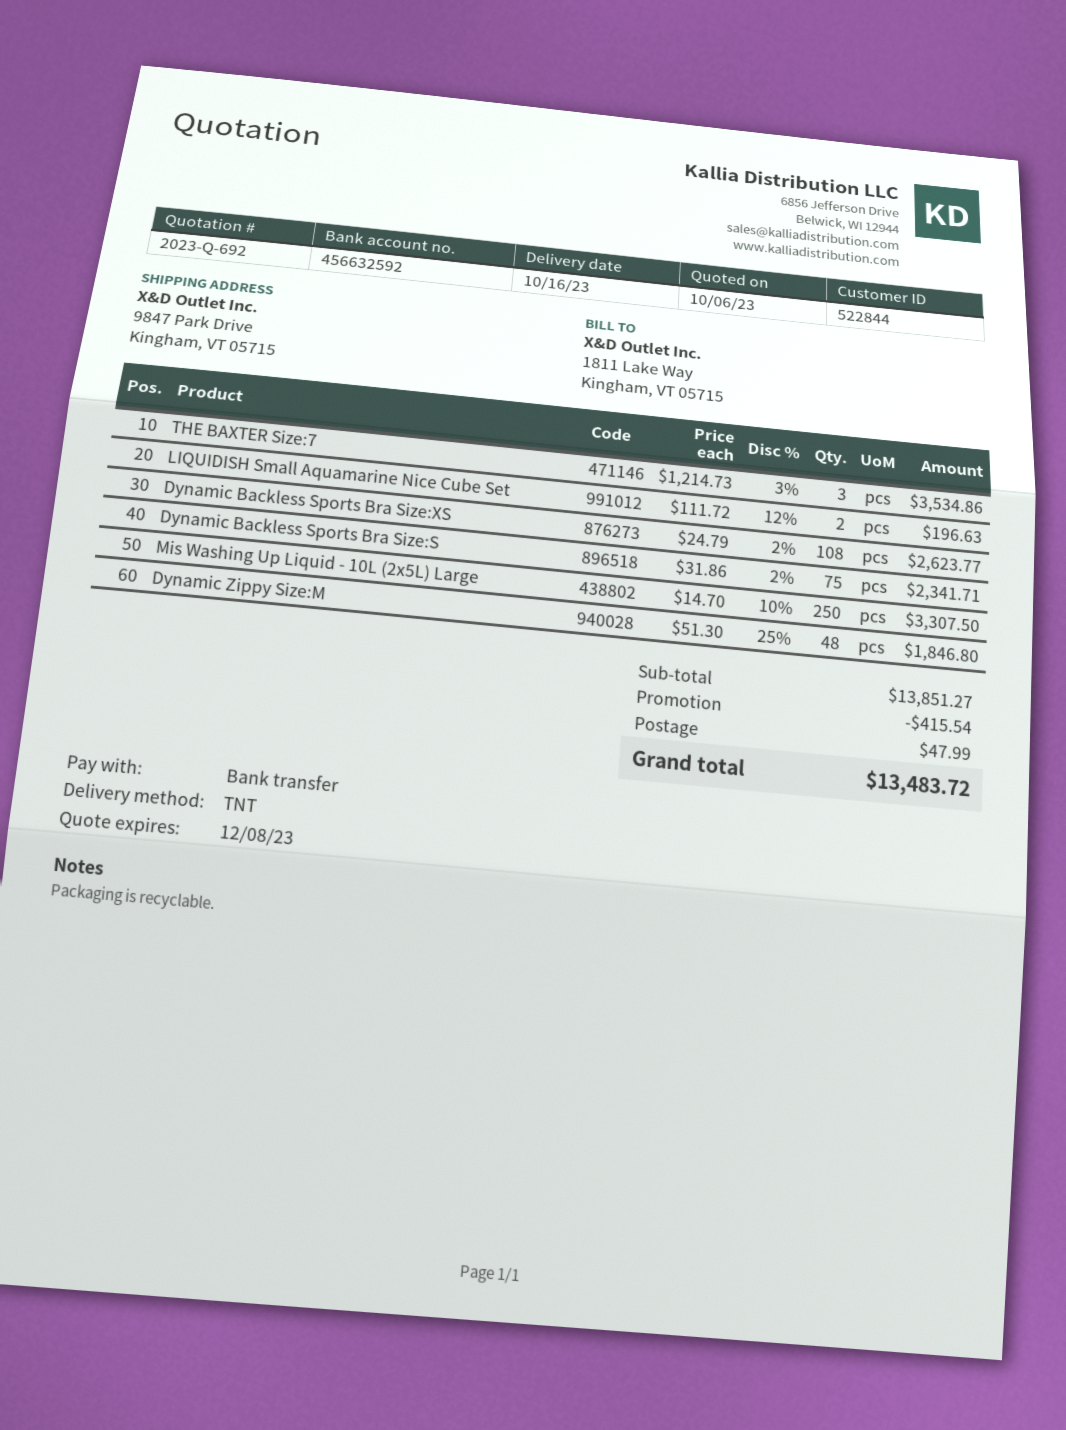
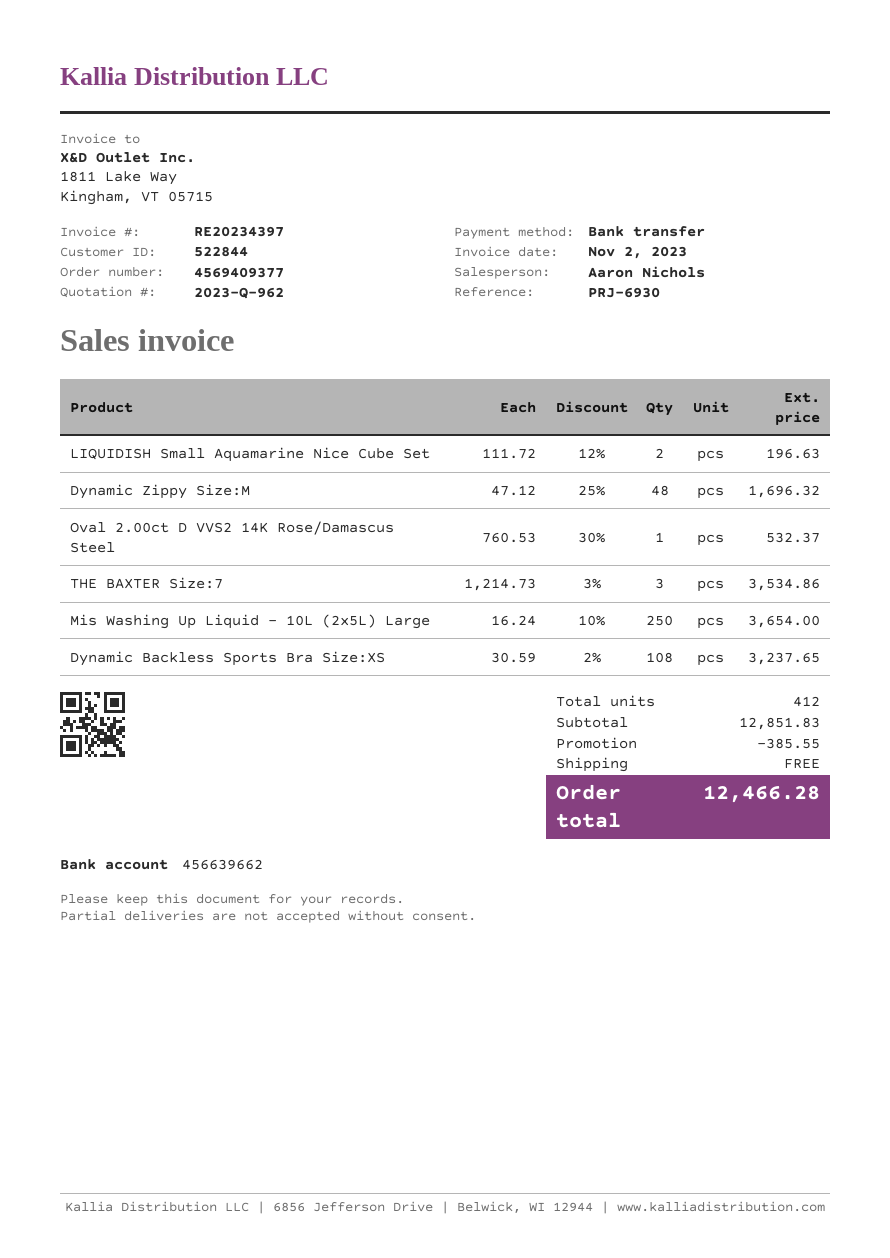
quote number: 2023-Q-692 -> 2023-Q-962
bank account: 456632592 -> 456639662
Dynamic Backless Sports Bra Size:XS: 108 x 24.79 - 2% = 2623.77 -> 108 x 30.59 - 2% = 3237.65
Dynamic Backless Sports Bra Size:S: 75 x 31.86 - 2% = 2341.71 -> none
Mis Washing Up Liquid - 10L (2x5L) Large: 250 x 14.70 - 10% = 3307.50 -> 250 x 16.24 - 10% = 3654.00
Dynamic Zippy Size:M: 48 x 51.30 - 25% = 1846.80 -> 48 x 47.12 - 25% = 1696.32
Oval 2.00ct D VVS2 14K Rose/Damascus Steel: none -> 1 x 760.53 - 30% = 532.37
subtotal: 13851.27 -> 12851.83
discount: 415.54 -> 385.55
shipping: 47.99 -> 0.00
total: 13483.72 -> 12466.28

